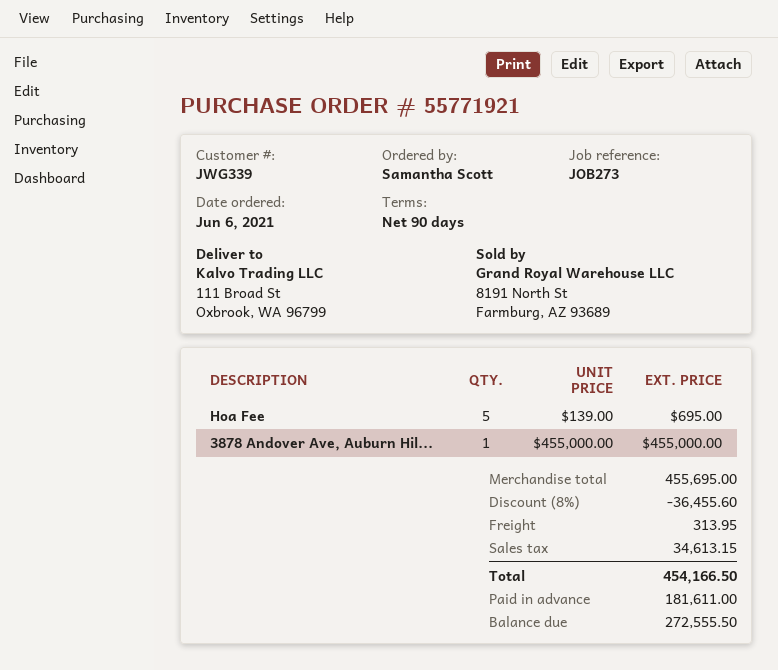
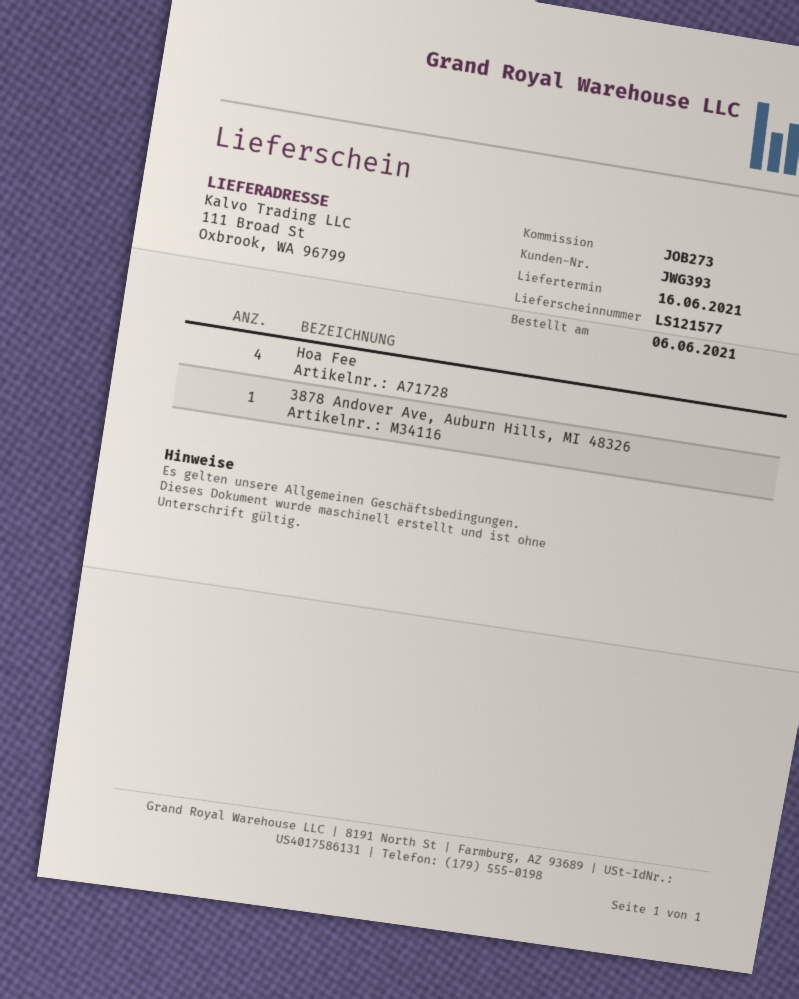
customer number: JWG339 -> JWG393
Hoa Fee: 5 -> 4

